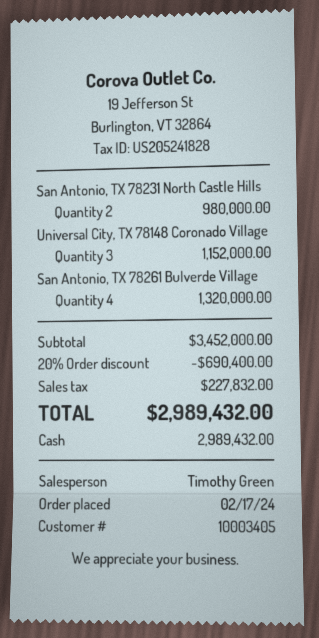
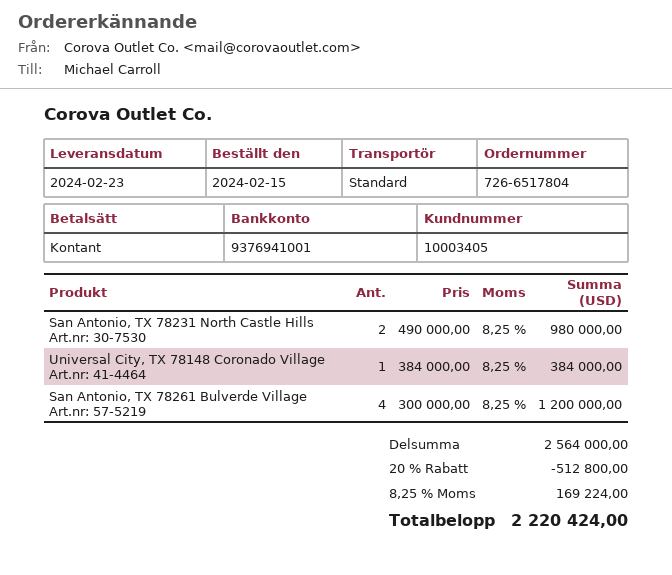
order date: 2024-02-17 -> 2024-02-15
Universal City, TX 78148 Coronado Village: 3 for 1152000.00 -> 1 for 384000.00
San Antonio, TX 78261 Bulverde Village: 4 for 1320000.00 -> 4 for 1200000.00
subtotal: 3452000.00 -> 2564000.00
discount: 20% = 690400.00 -> 20% = 512800.00
tax: 227832.00 -> 169224.00
total: 2989432.00 -> 2220424.00

